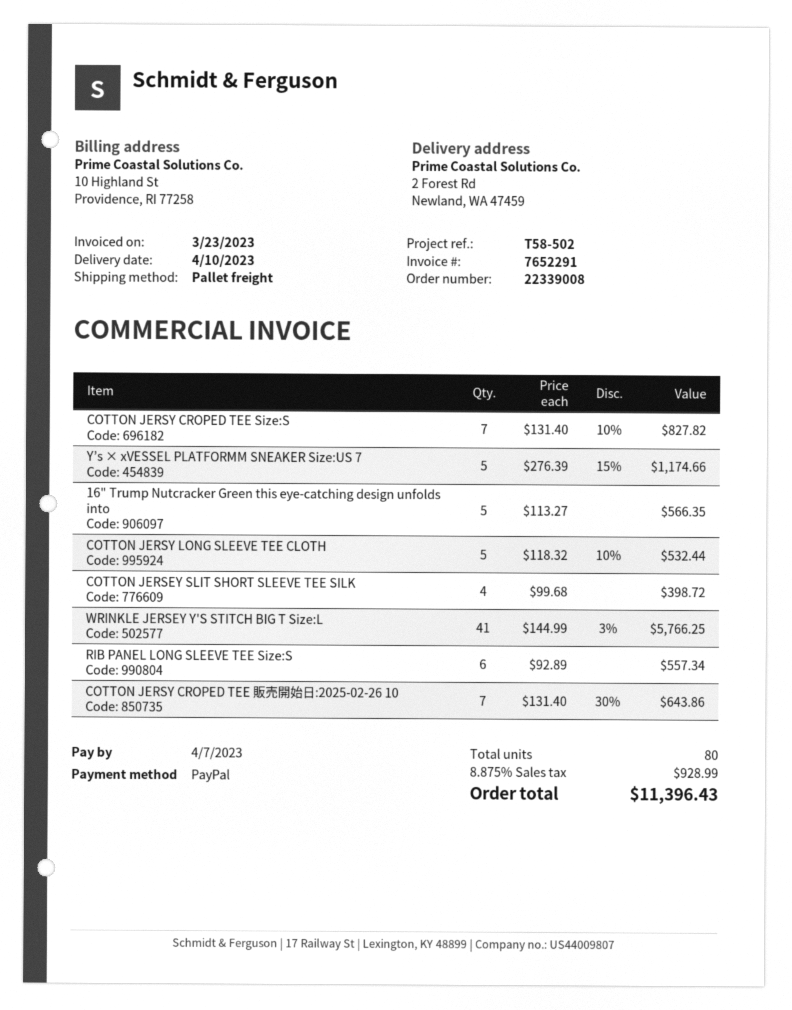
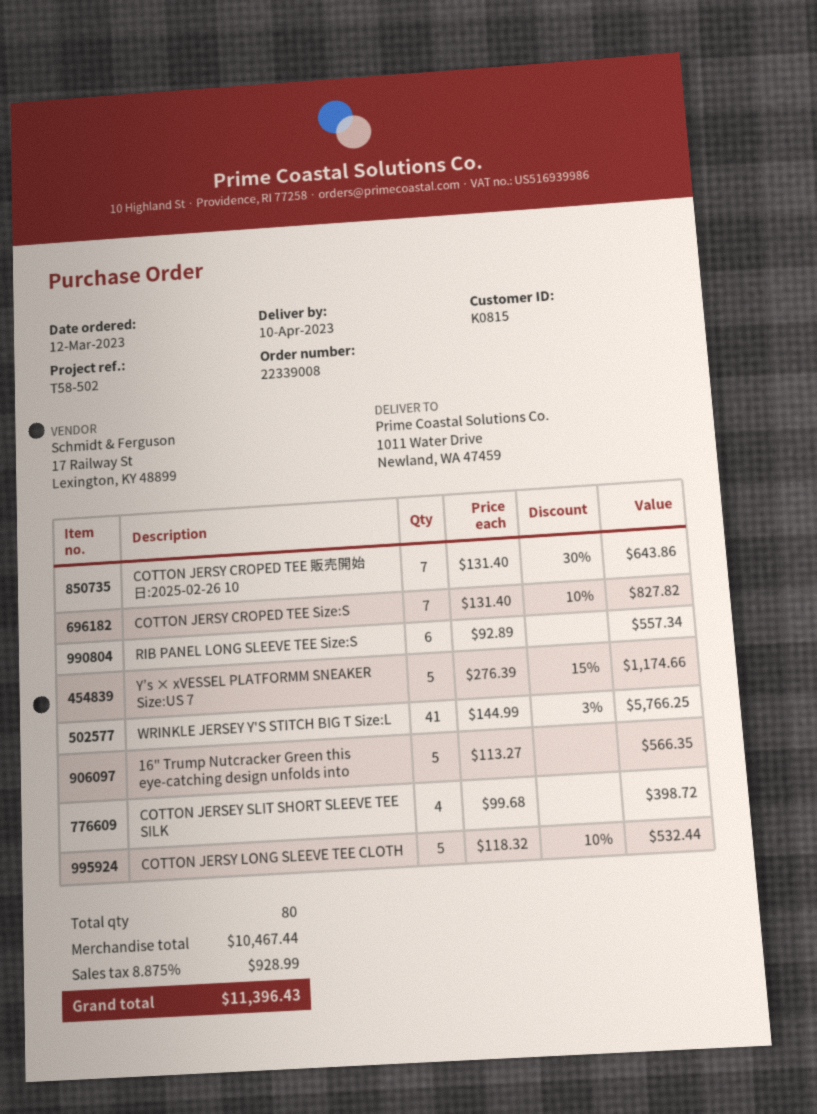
ship to: 2 Forest Rd, Newland, WA 47459 -> 1011 Water Drive, Newland, WA 47459

